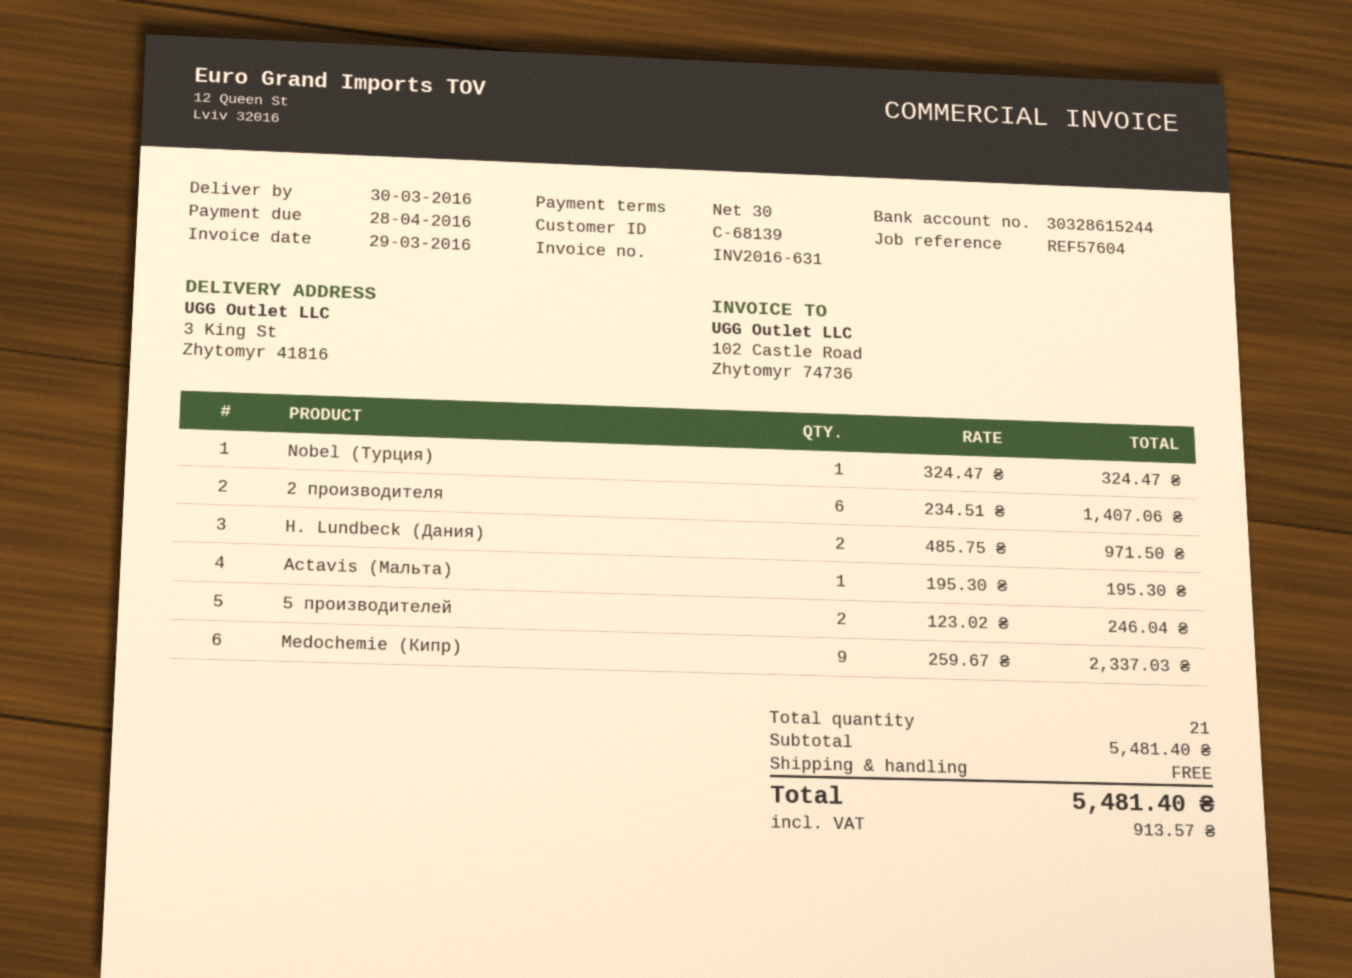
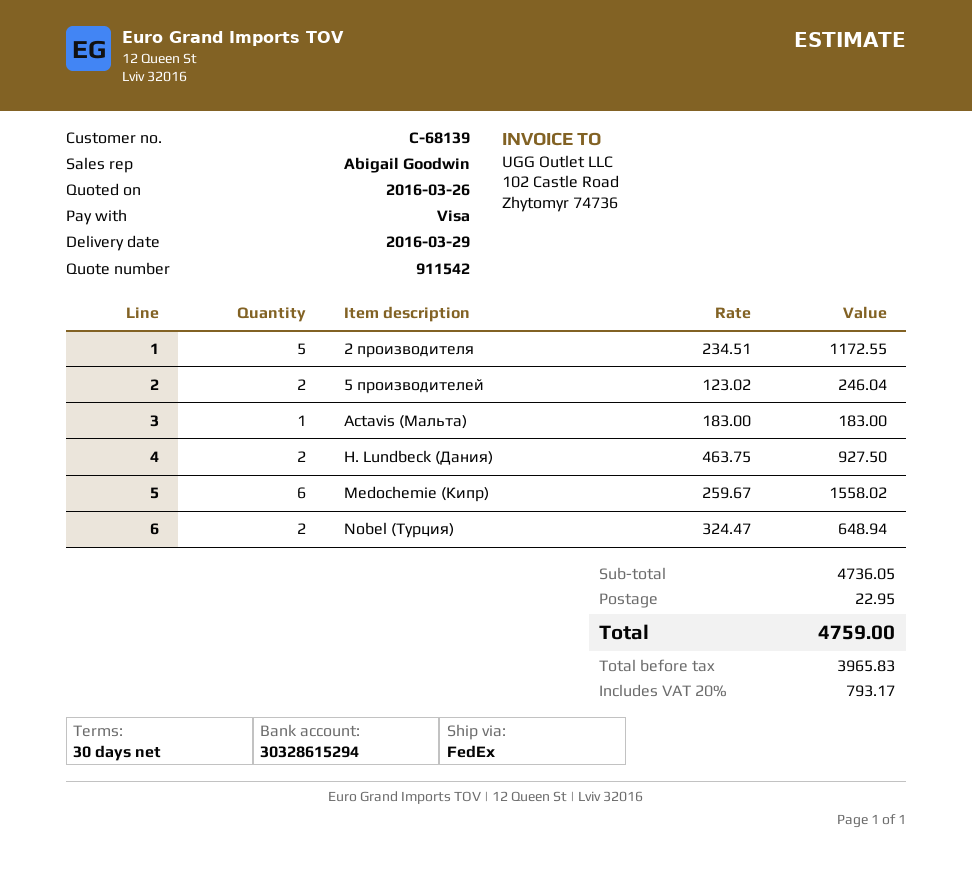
delivery date: 2016-03-30 -> 2016-03-29
bank account: 30328615244 -> 30328615294
Nobel (Турция): 1 x 324.47 = 324.47 -> 2 x 324.47 = 648.94
2 производителя: 6 x 234.51 = 1407.06 -> 5 x 234.51 = 1172.55
H. Lundbeck (Дания): 2 x 485.75 = 971.50 -> 2 x 463.75 = 927.50
Actavis (Мальта): 1 x 195.30 = 195.30 -> 1 x 183.00 = 183.00
Medochemie (Кипр): 9 x 259.67 = 2337.03 -> 6 x 259.67 = 1558.02
subtotal: 5481.40 -> 4736.05
shipping: 0.00 -> 22.95
tax: 913.57 -> 793.17
total: 5481.40 -> 4759.00

